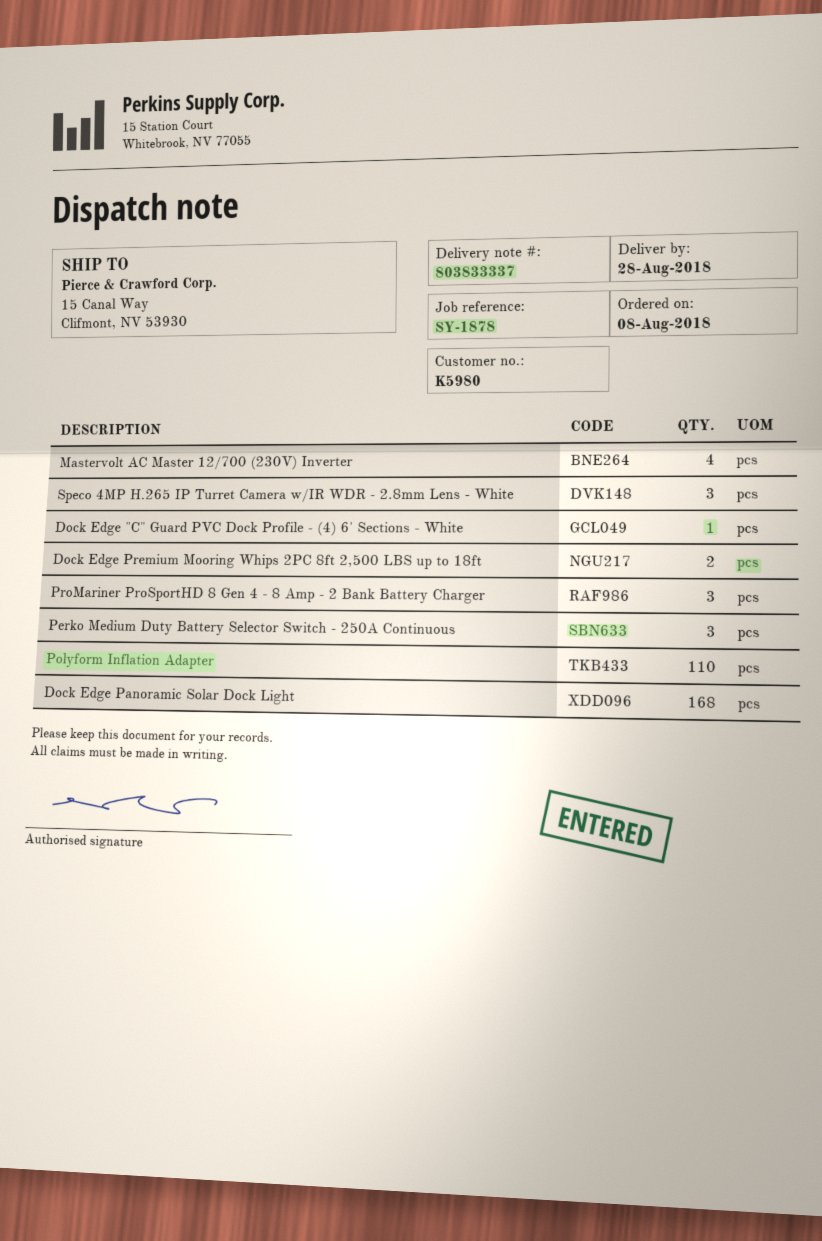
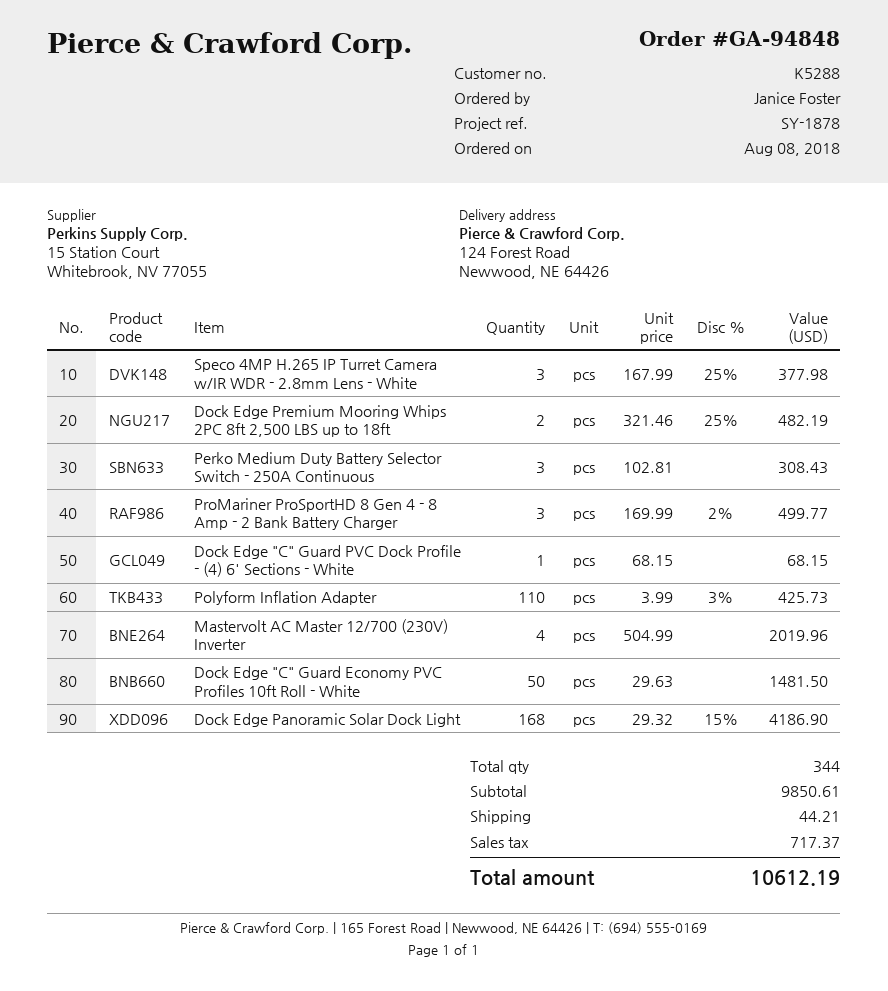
customer number: K5980 -> K5288
ship to: 15 Canal Way, Clifmont, NV 53930 -> 124 Forest Road, Newwood, NE 64426
Dock Edge "C" Guard Economy PVC Profiles 10ft Roll - White: none -> 50

